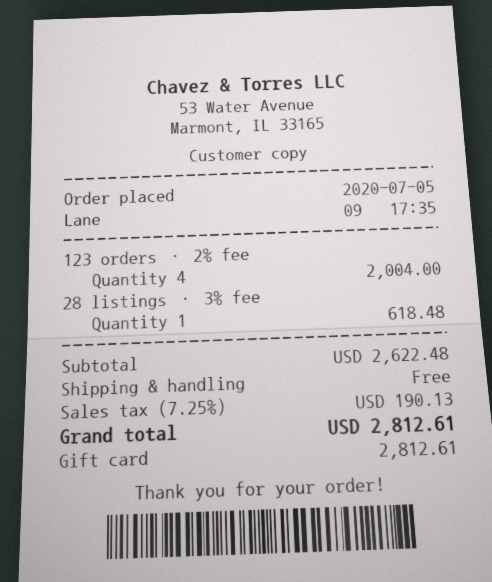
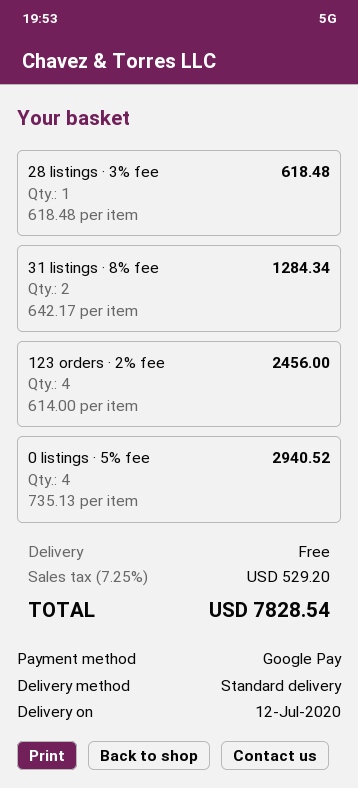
payment method: gift card -> Google Pay
123 orders · 2% fee: 4 for 2004.00 -> 4 for 2456.00
31 listings · 8% fee: none -> 2 for 1284.34
0 listings · 5% fee: none -> 4 for 2940.52
tax: 7.25% = 190.13 -> 7.25% = 529.20
total: 2812.61 -> 7828.54

